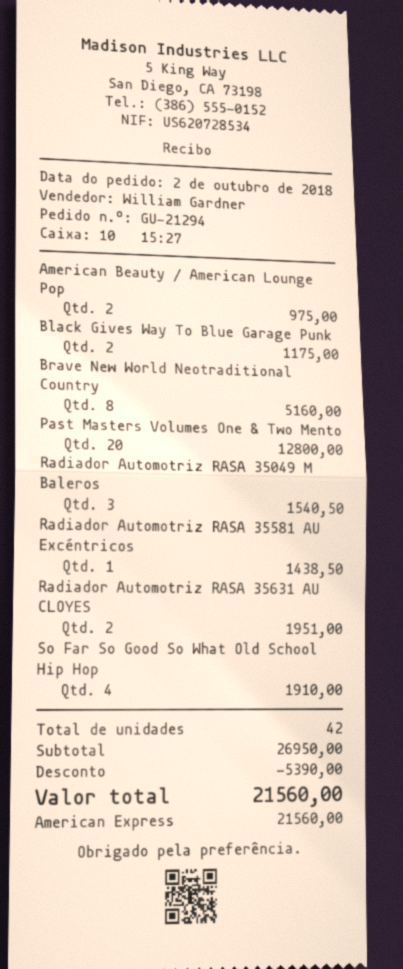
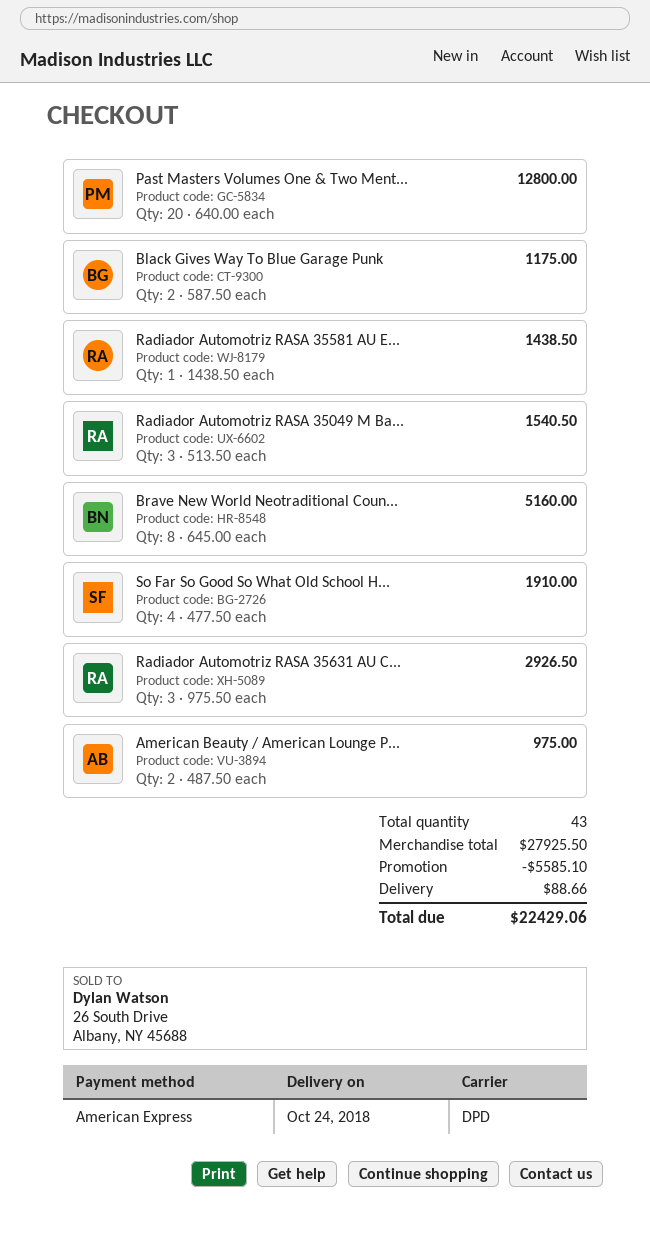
Radiador Automotriz RASA 35631 AU CLOYES: 2 for 1951.00 -> 3 for 2926.50
total quantity: 42 -> 43
subtotal: 26950.00 -> 27925.50
discount: 5390.00 -> 5585.10
shipping: none -> 88.66
total: 21560.00 -> 22429.06

